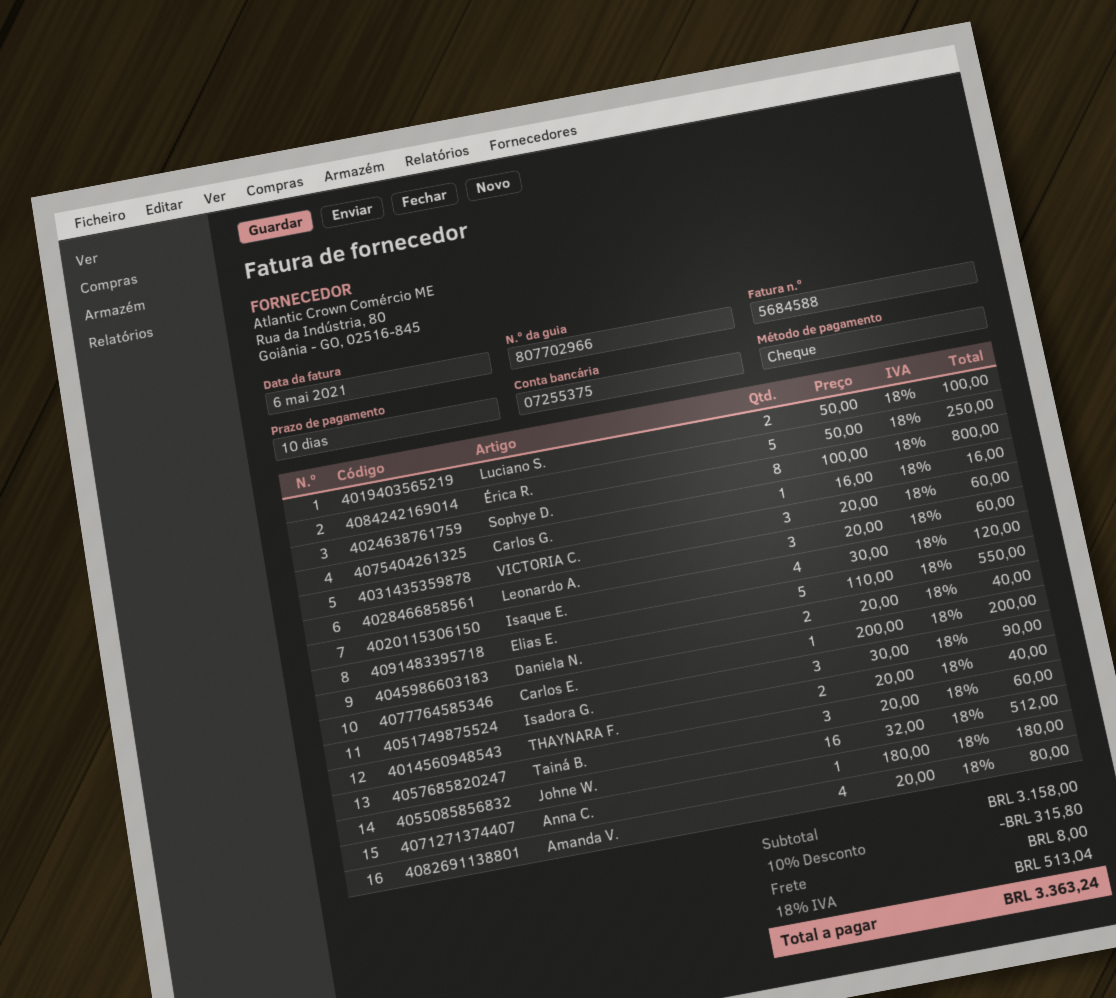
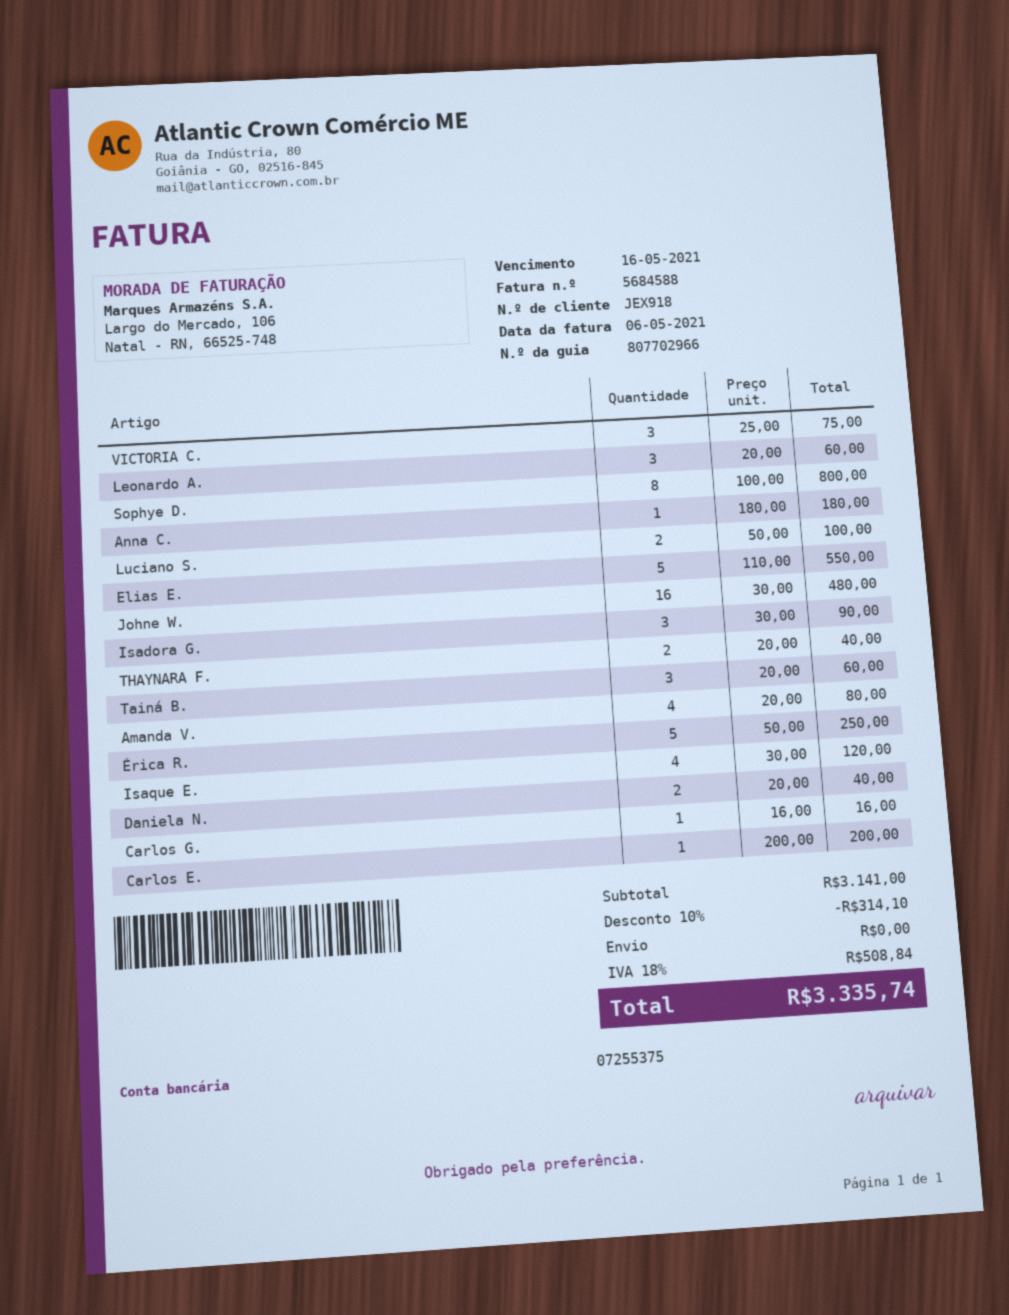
VICTORIA C.: 3 x 20.00 = 60.00 -> 3 x 25.00 = 75.00
Johne W.: 16 x 32.00 = 512.00 -> 16 x 30.00 = 480.00
subtotal: 3158.00 -> 3141.00
discount: 10% = 315.80 -> 10% = 314.10
shipping: 8.00 -> 0.00
tax: 18% = 513.04 -> 18% = 508.84
total: 3363.24 -> 3335.74

